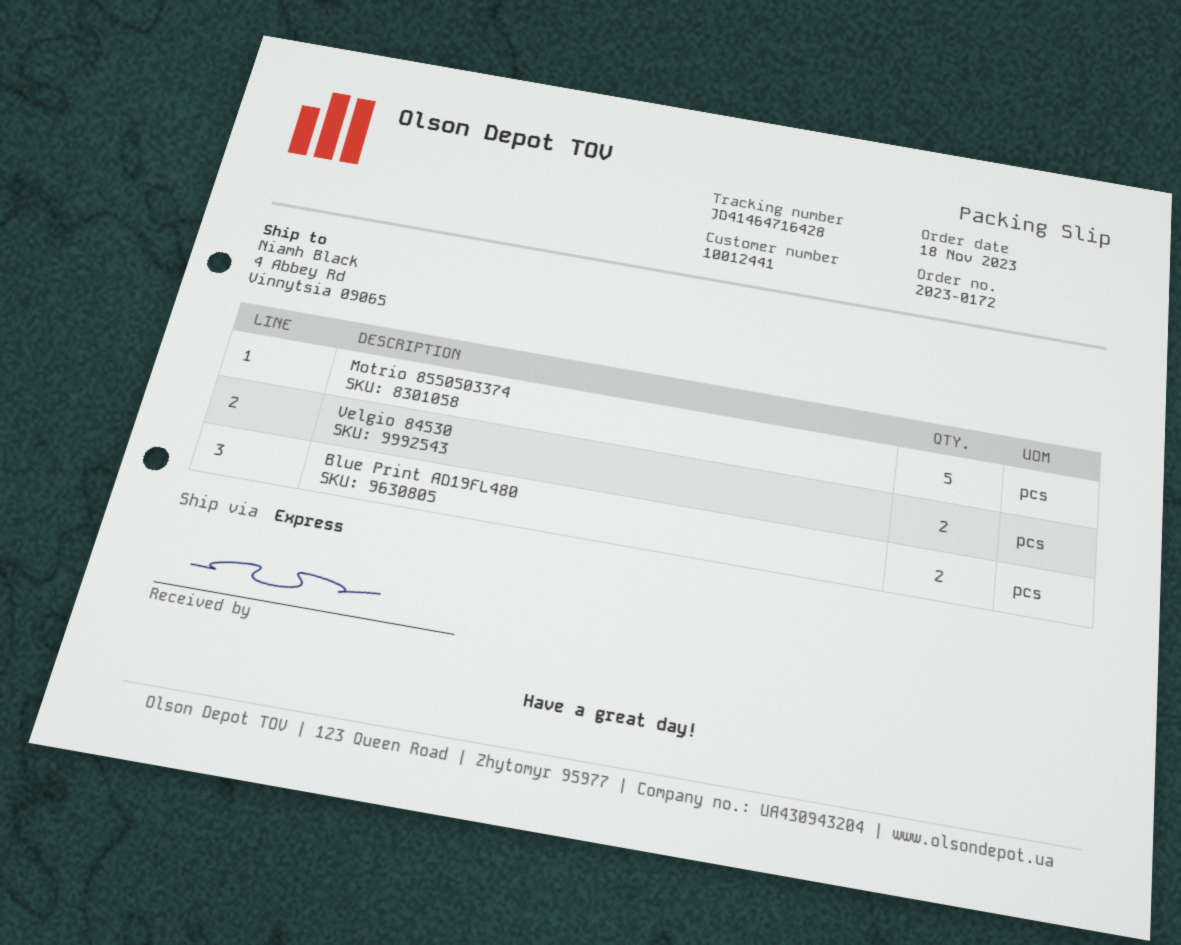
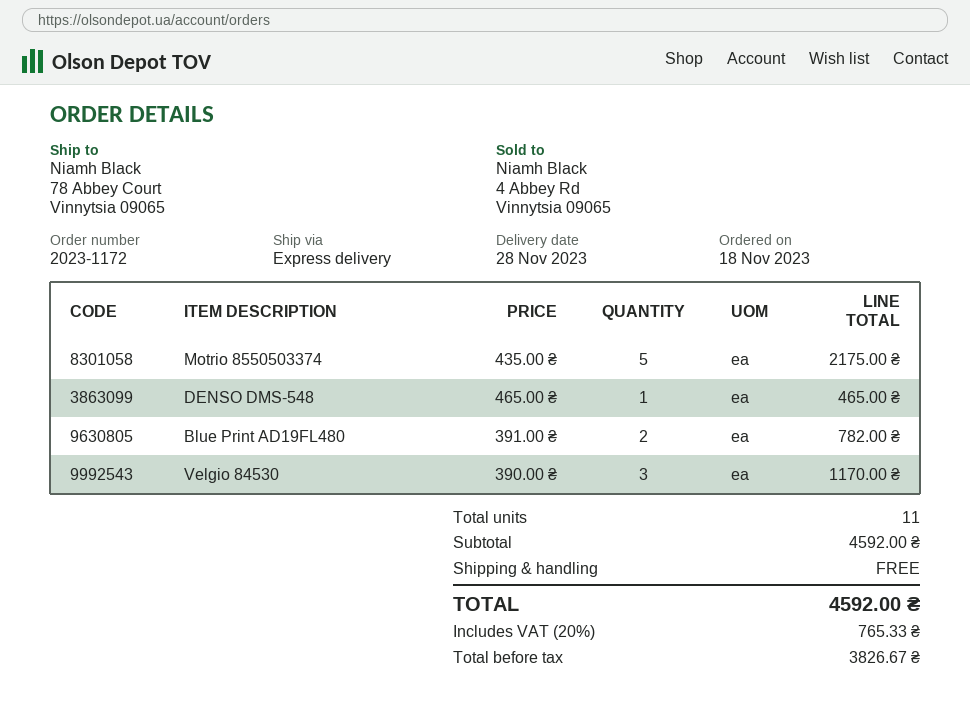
order number: 2023-0172 -> 2023-1172
ship to: 4 Abbey Rd, Vinnytsia 09065 -> 78 Abbey Court, Vinnytsia 09065
Velgio 84530: 2 -> 3
DENSO DMS-548: none -> 1

